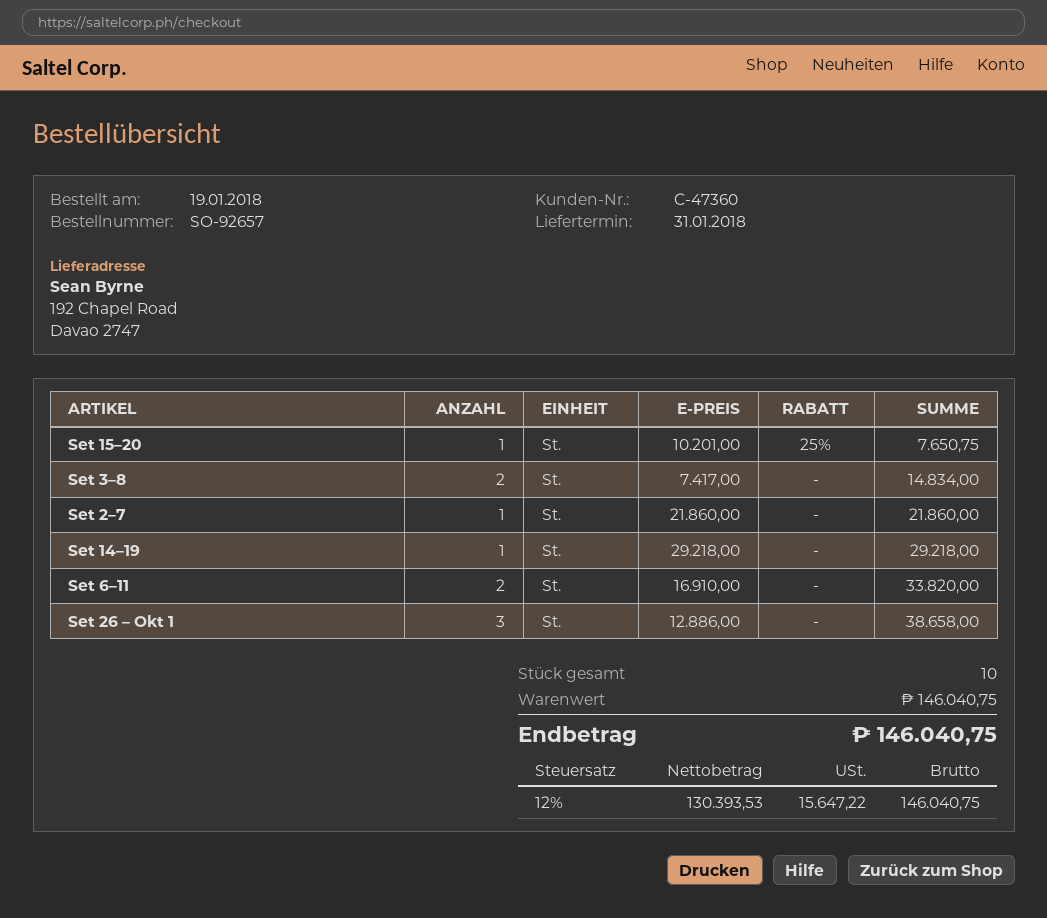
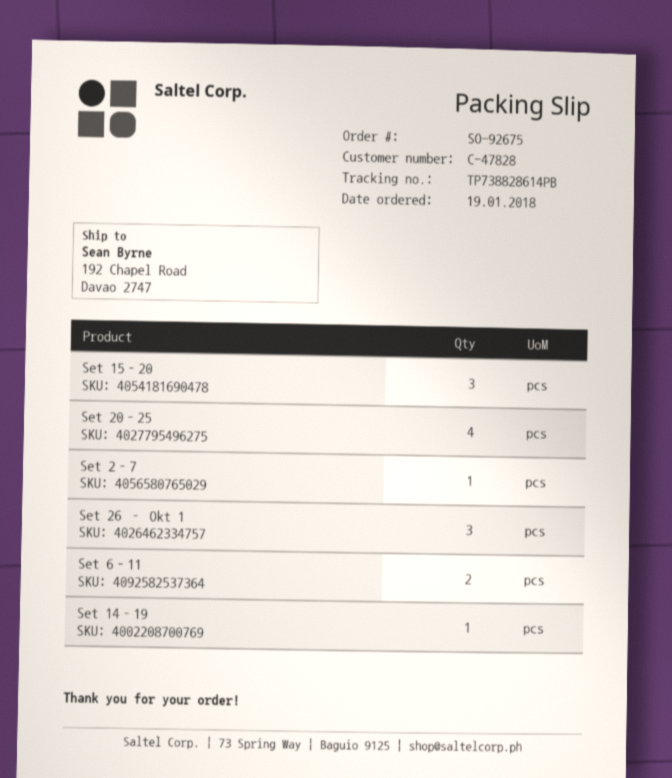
order number: SO-92657 -> SO-92675
customer number: C-47360 -> C-47828
Set 15–20: 1 -> 3
Set 3–8: 2 -> none
Set 20–25: none -> 4

